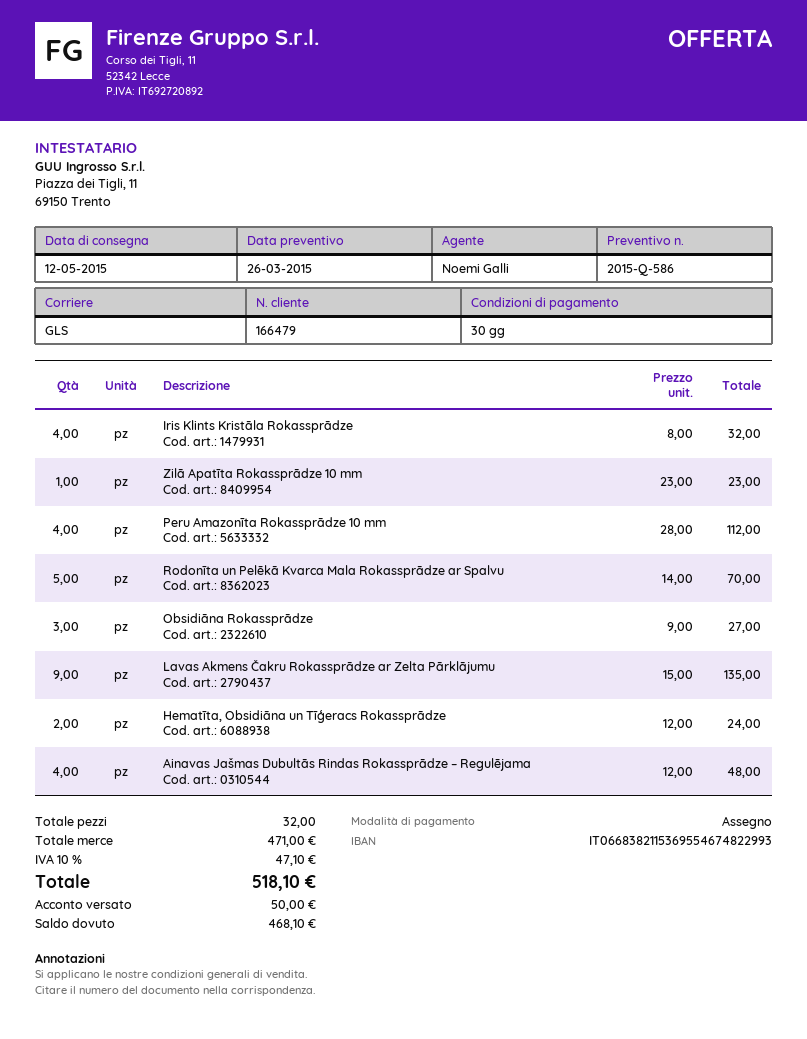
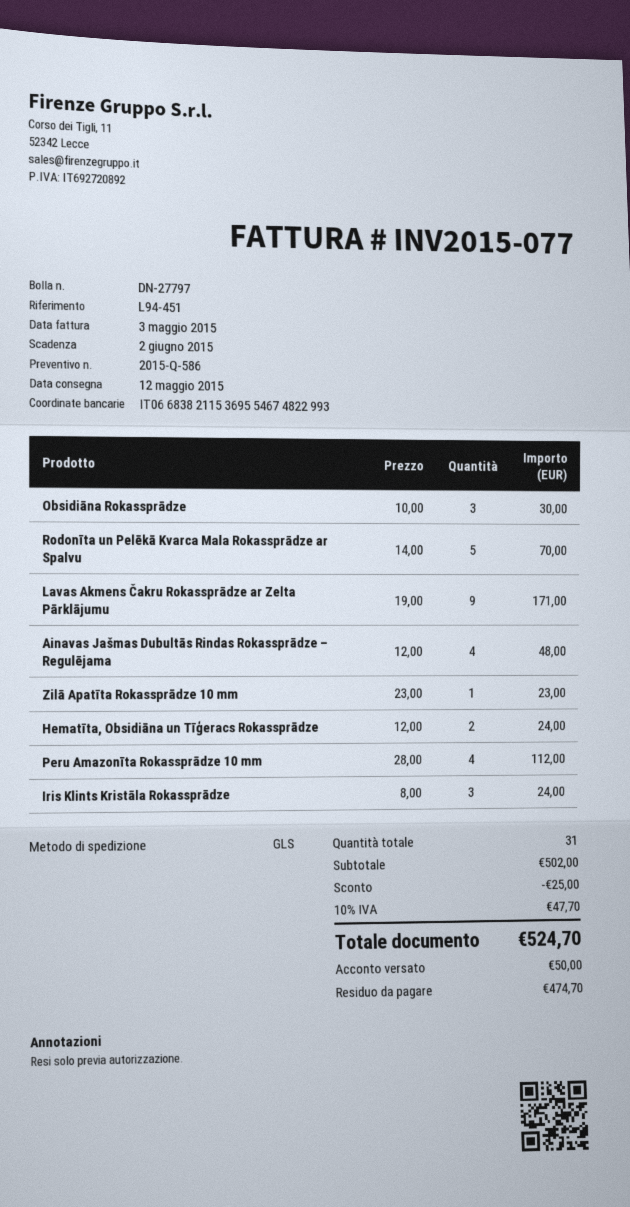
Iris Klints Kristāla Rokassprādze: 4 x 8.00 = 32.00 -> 3 x 8.00 = 24.00
Obsidiāna Rokassprādze: 3 x 9.00 = 27.00 -> 3 x 10.00 = 30.00
Lavas Akmens Čakru Rokassprādze ar Zelta Pārklājumu: 9 x 15.00 = 135.00 -> 9 x 19.00 = 171.00
total quantity: 32 -> 31
subtotal: 471.00 -> 502.00
discount: none -> 25.00
tax: 10% = 47.10 -> 10% = 47.70
total: 518.10 -> 524.70
balance: 468.10 -> 474.70

